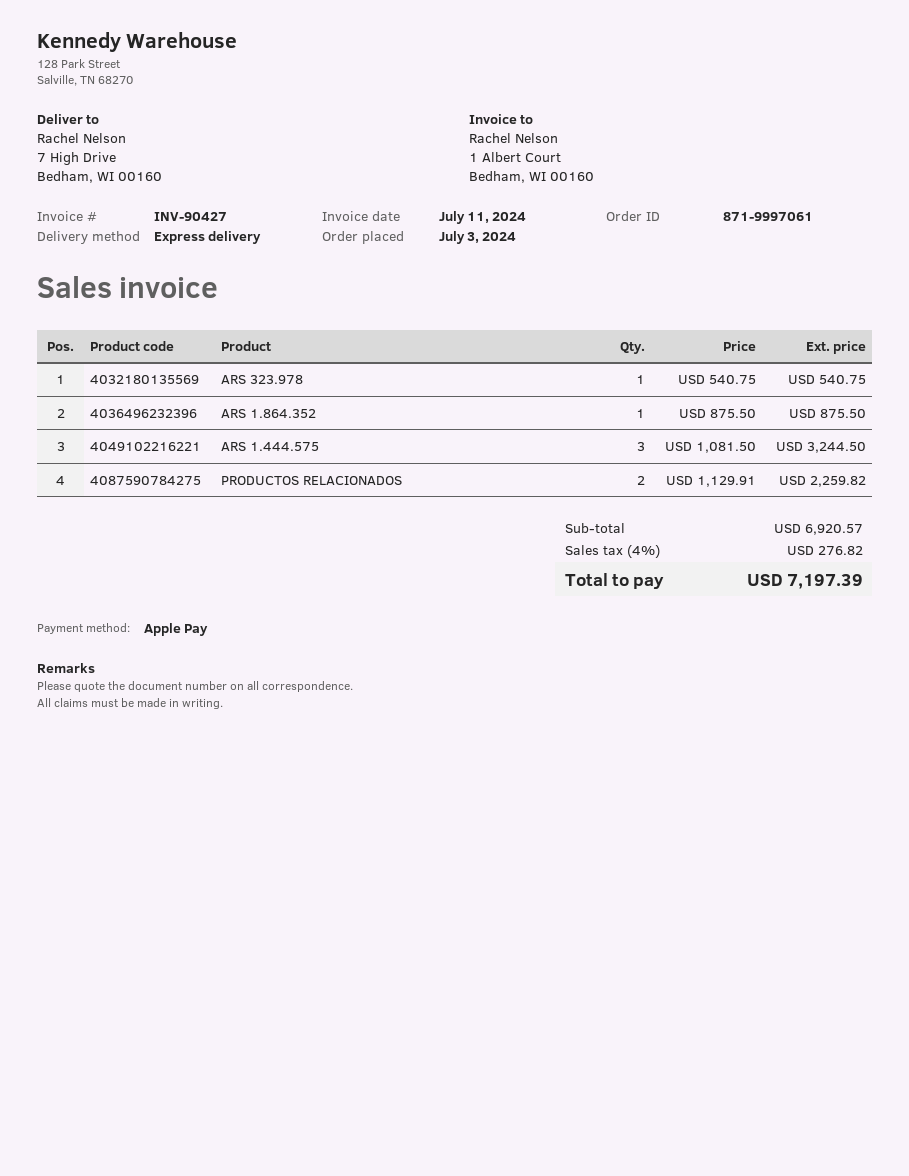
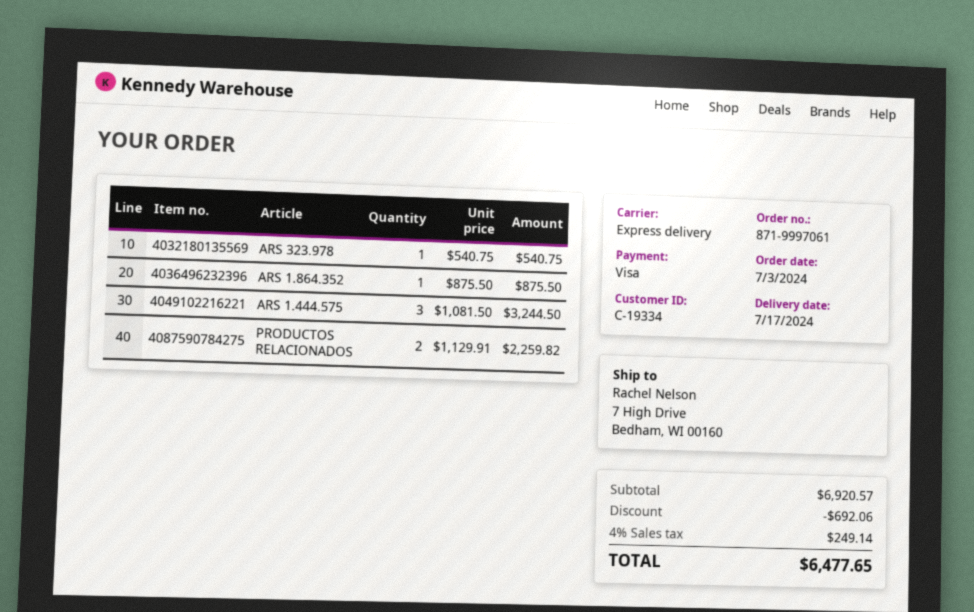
payment method: Apple Pay -> Visa
discount: none -> 692.06
tax: 4% = 276.82 -> 4% = 249.14
total: 7197.39 -> 6477.65

